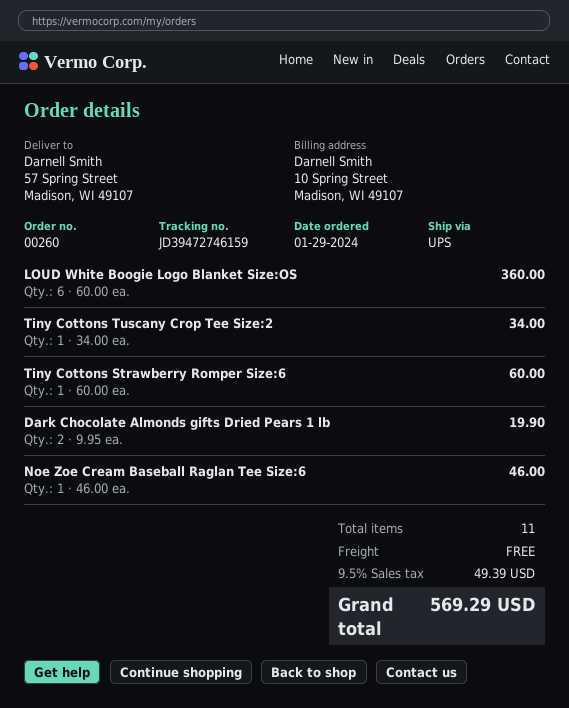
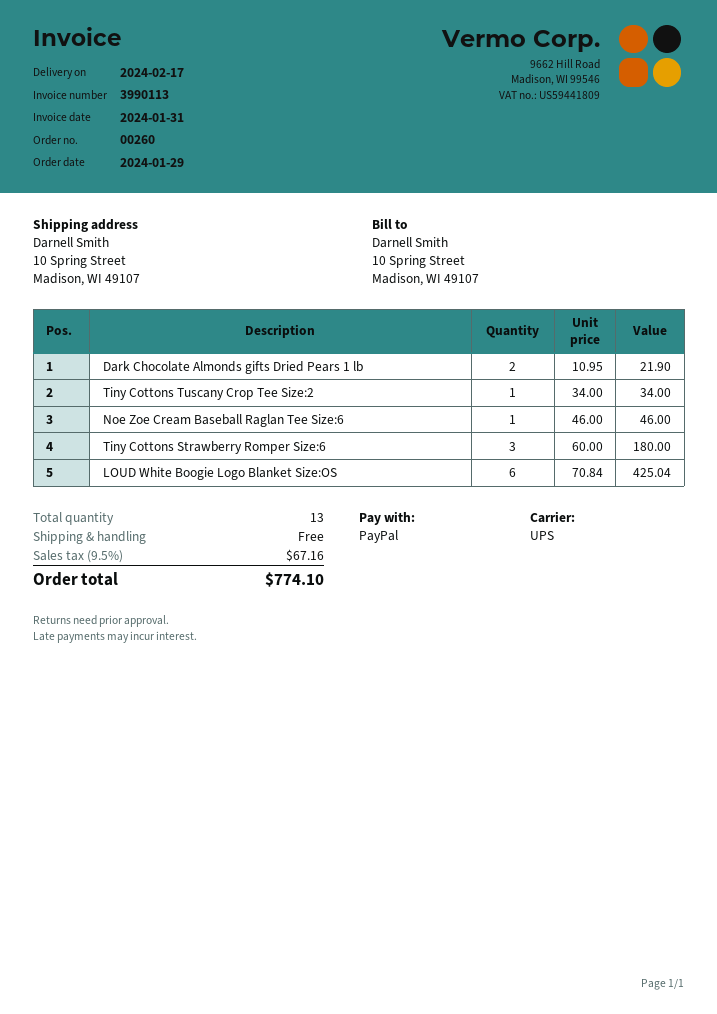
ship to: 57 Spring Street, Madison, WI 49107 -> 10 Spring Street, Madison, WI 49107
LOUD White Boogie Logo Blanket Size:OS: 6 x 60.00 = 360.00 -> 6 x 70.84 = 425.04
Tiny Cottons Strawberry Romper Size:6: 1 x 60.00 = 60.00 -> 3 x 60.00 = 180.00
Dark Chocolate Almonds gifts Dried Pears 1 lb: 2 x 9.95 = 19.90 -> 2 x 10.95 = 21.90
total quantity: 11 -> 13
tax: 9.5% = 49.39 -> 9.5% = 67.16
total: 569.29 -> 774.10

